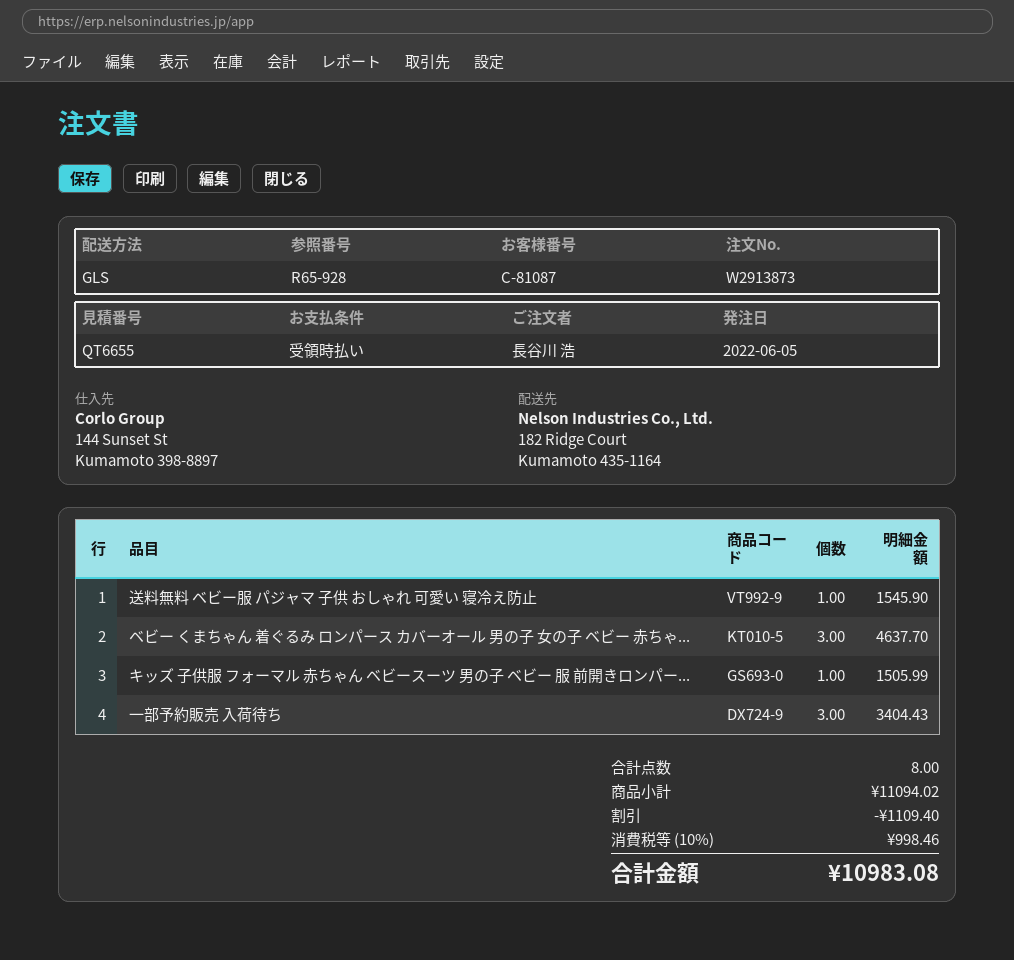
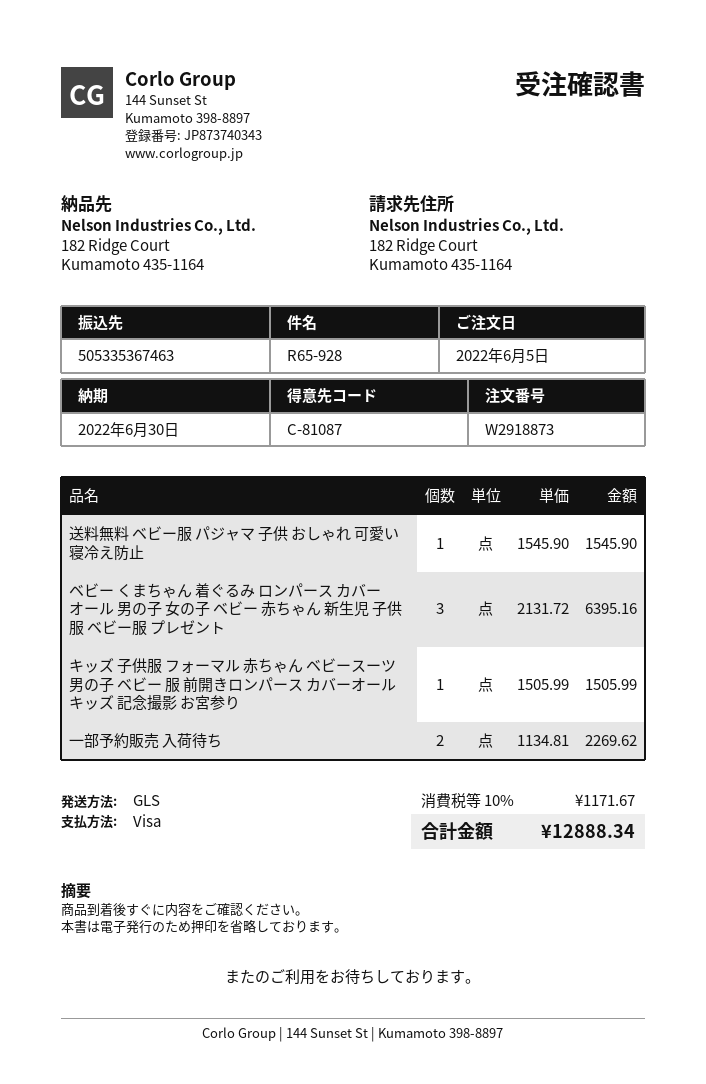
order number: W2913873 -> W2918873
ベビー くまちゃん 着ぐるみ ロンパース カバーオール 男の子 女の子 ベビー 赤ちゃ...: 3 for 4637.70 -> 3 for 6395.16
一部予約販売 入荷待ち: 3 for 3404.43 -> 2 for 2269.62
discount: 1109.40 -> none
tax: 10% = 998.46 -> 10% = 1171.67
total: 10983.08 -> 12888.34

